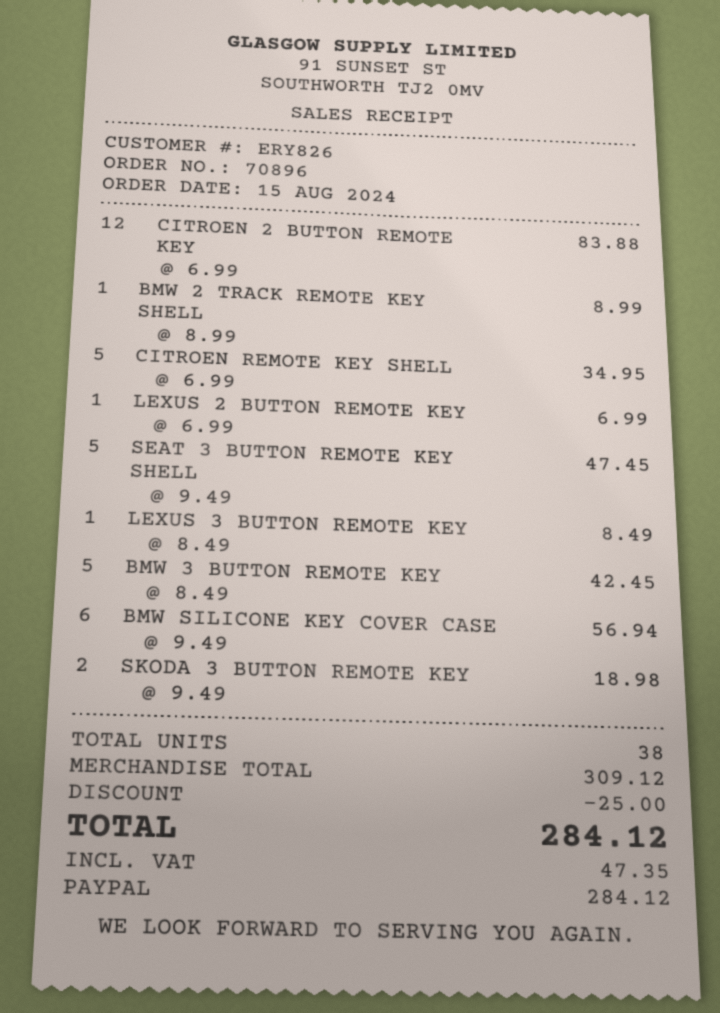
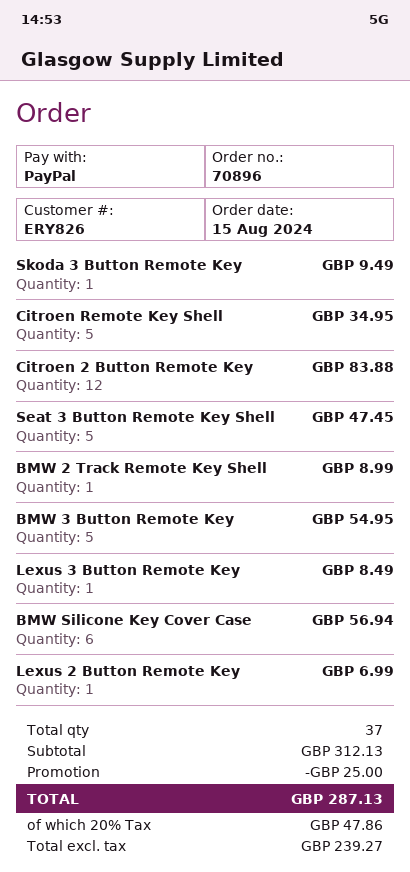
BMW 3 BUTTON REMOTE KEY: 5 for 42.45 -> 5 for 54.95
SKODA 3 BUTTON REMOTE KEY: 2 for 18.98 -> 1 for 9.49
total quantity: 38 -> 37
subtotal: 309.12 -> 312.13
tax: 47.35 -> 47.86
total: 284.12 -> 287.13

